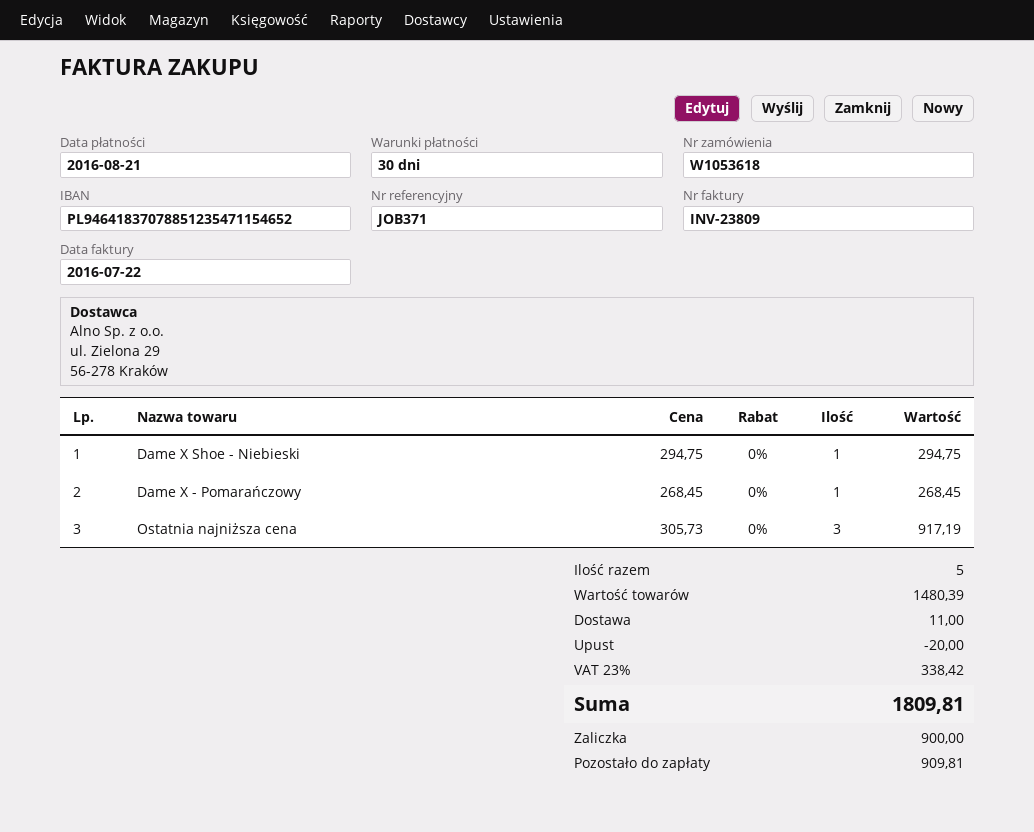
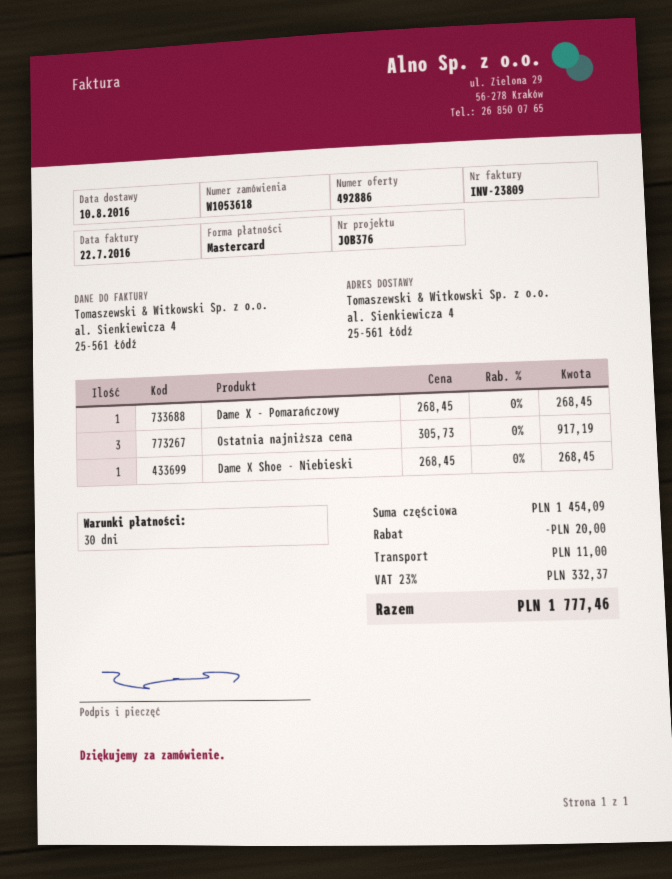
reference: JOB371 -> JOB376
Dame X Shoe - Niebieski: 1 x 294.75 = 294.75 -> 1 x 268.45 = 268.45
subtotal: 1480.39 -> 1454.09
tax: 23% = 338.42 -> 23% = 332.37
total: 1809.81 -> 1777.46

